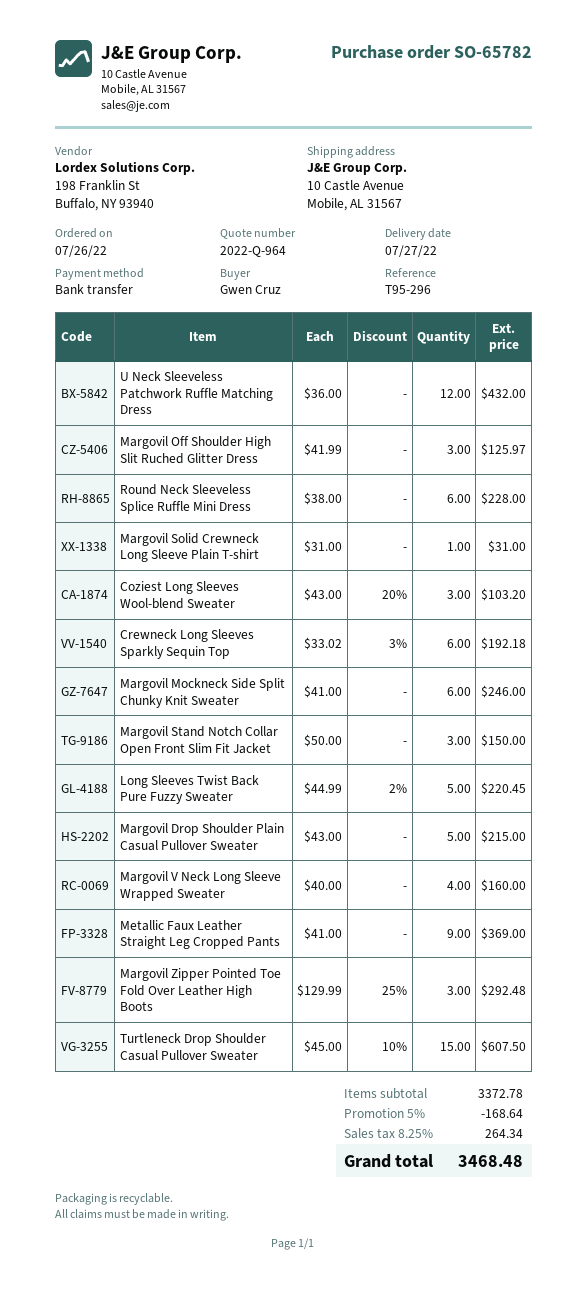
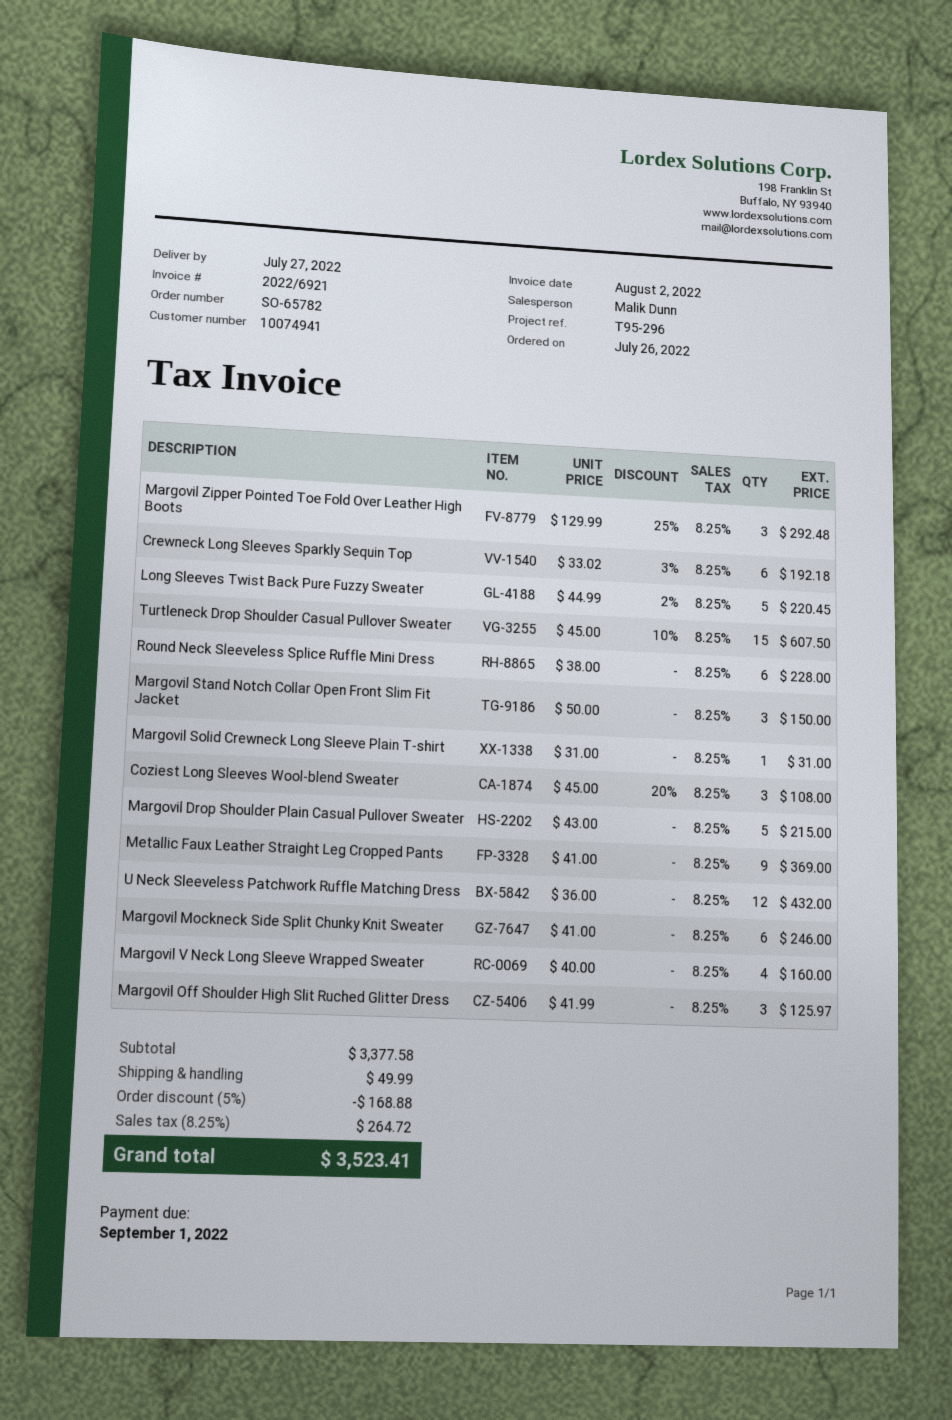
Coziest Long Sleeves Wool-blend Sweater: 3 x 43.00 - 20% = 103.20 -> 3 x 45.00 - 20% = 108.00
subtotal: 3372.78 -> 3377.58
discount: 5% = 168.64 -> 5% = 168.88
shipping: none -> 49.99
tax: 8.25% = 264.34 -> 8.25% = 264.72
total: 3468.48 -> 3523.41

